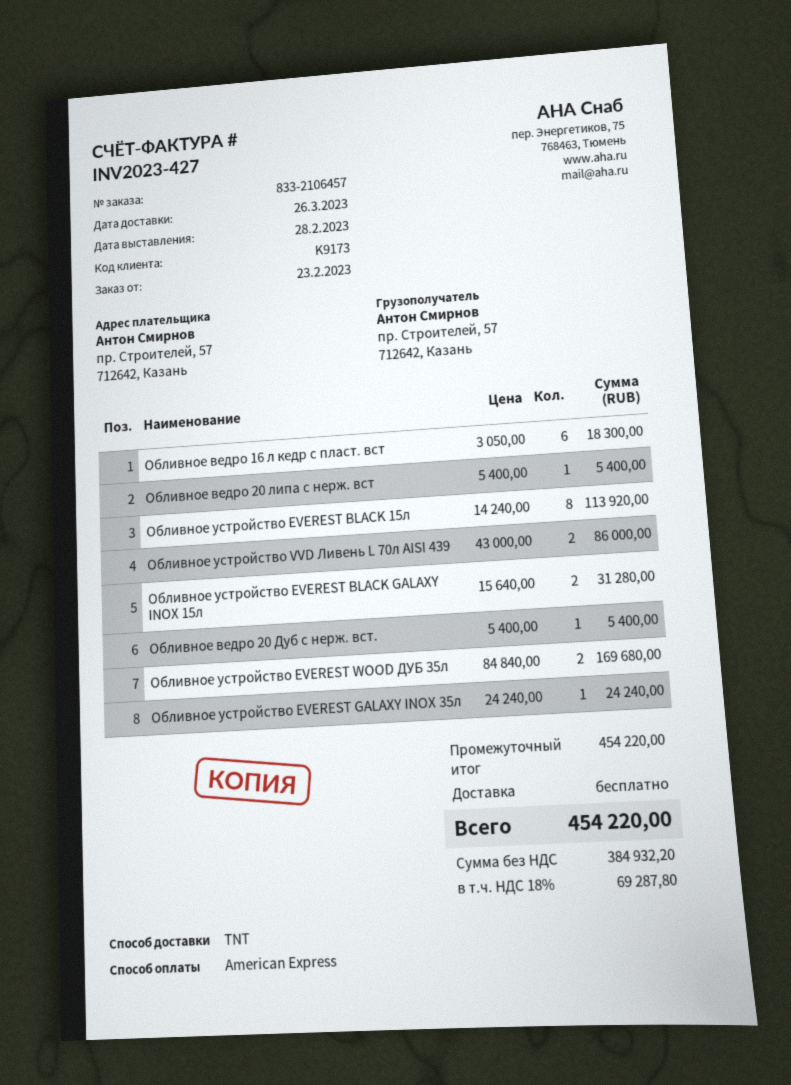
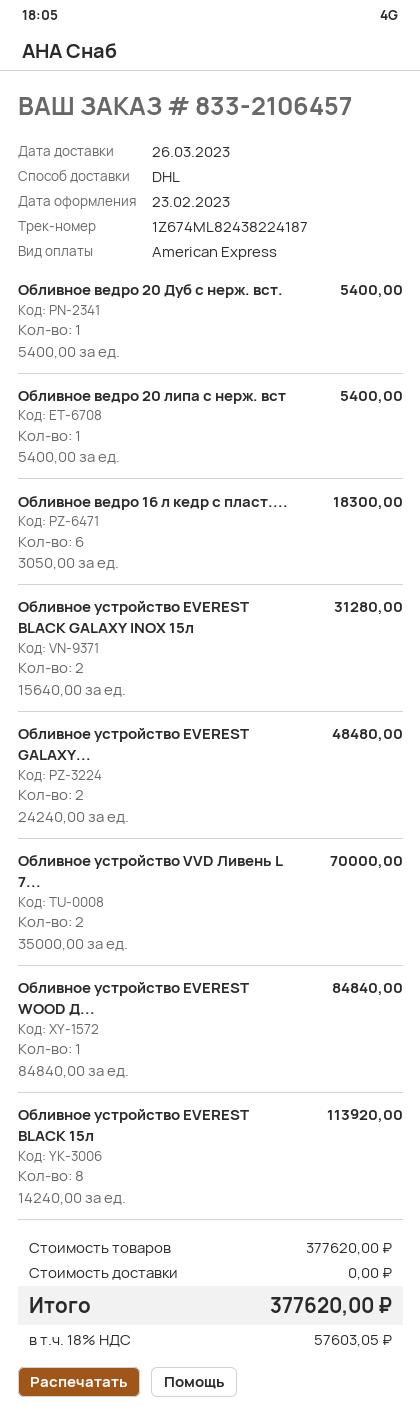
shipping method: TNT -> DHL
Обливное устройство VVD Ливень L 70л AISI 439: 2 x 43000.00 = 86000.00 -> 2 x 35000.00 = 70000.00
Обливное устройство EVEREST WOOD ДУБ 35л: 2 x 84840.00 = 169680.00 -> 1 x 84840.00 = 84840.00
Обливное устройство EVEREST GALAXY INOX 35л: 1 x 24240.00 = 24240.00 -> 2 x 24240.00 = 48480.00
subtotal: 454220.00 -> 377620.00
tax: 18% = 69287.80 -> 18% = 57603.05
total: 454220.00 -> 377620.00

